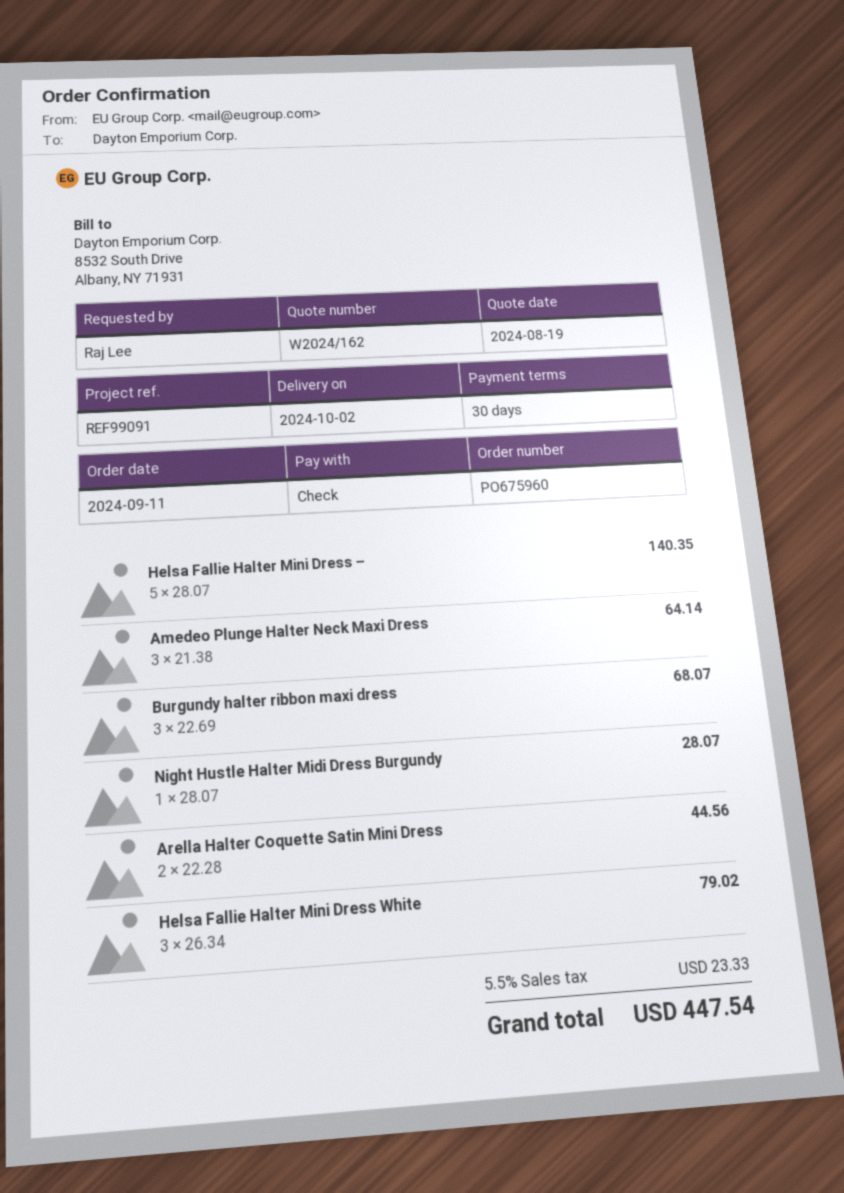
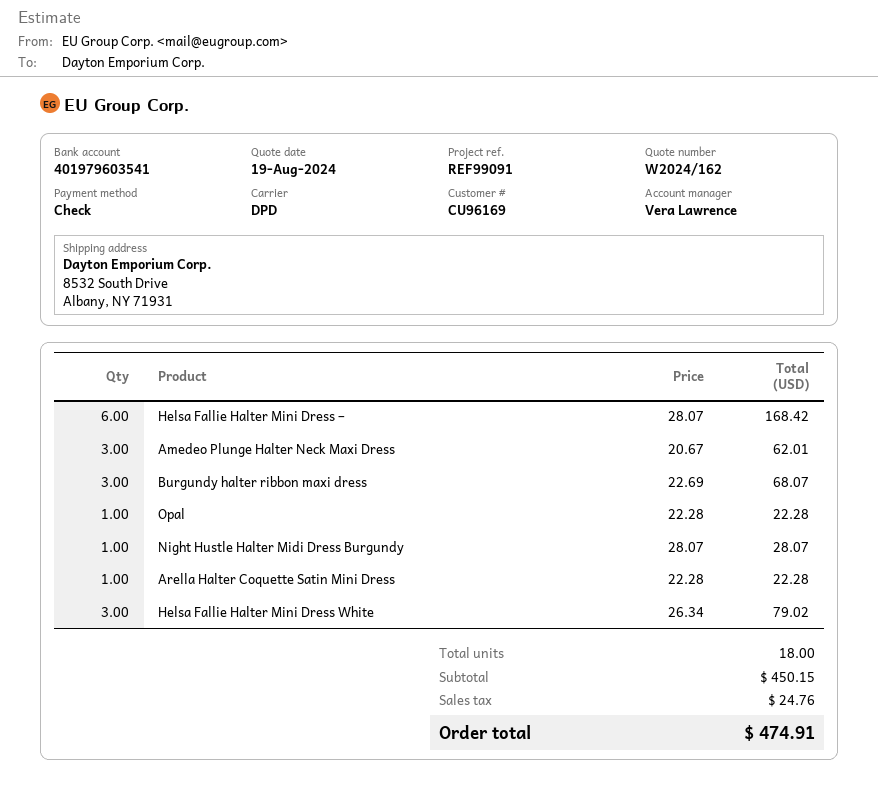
Helsa Fallie Halter Mini Dress –: 5 x 28.07 = 140.35 -> 6 x 28.07 = 168.42
Amedeo Plunge Halter Neck Maxi Dress: 3 x 21.38 = 64.14 -> 3 x 20.67 = 62.01
Arella Halter Coquette Satin Mini Dress: 2 x 22.28 = 44.56 -> 1 x 22.28 = 22.28
Opal: none -> 1 x 22.28 = 22.28
tax: 23.33 -> 24.76
total: 447.54 -> 474.91

